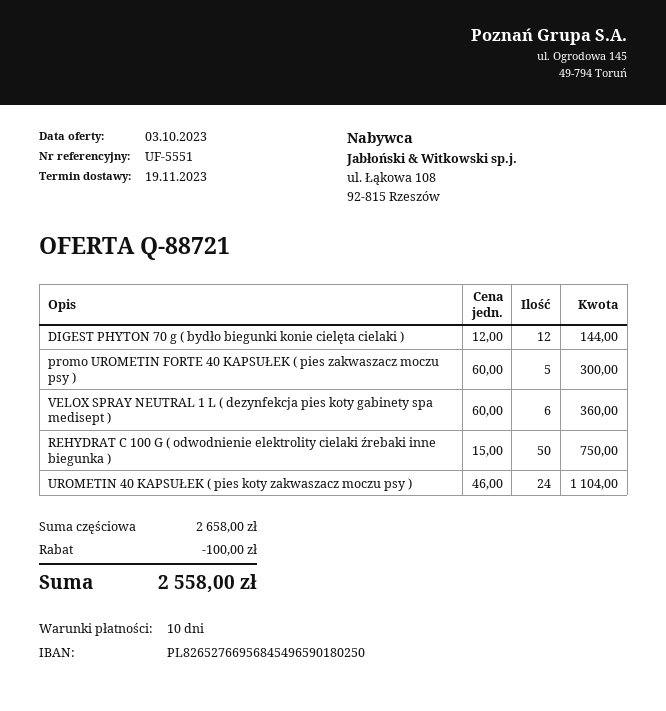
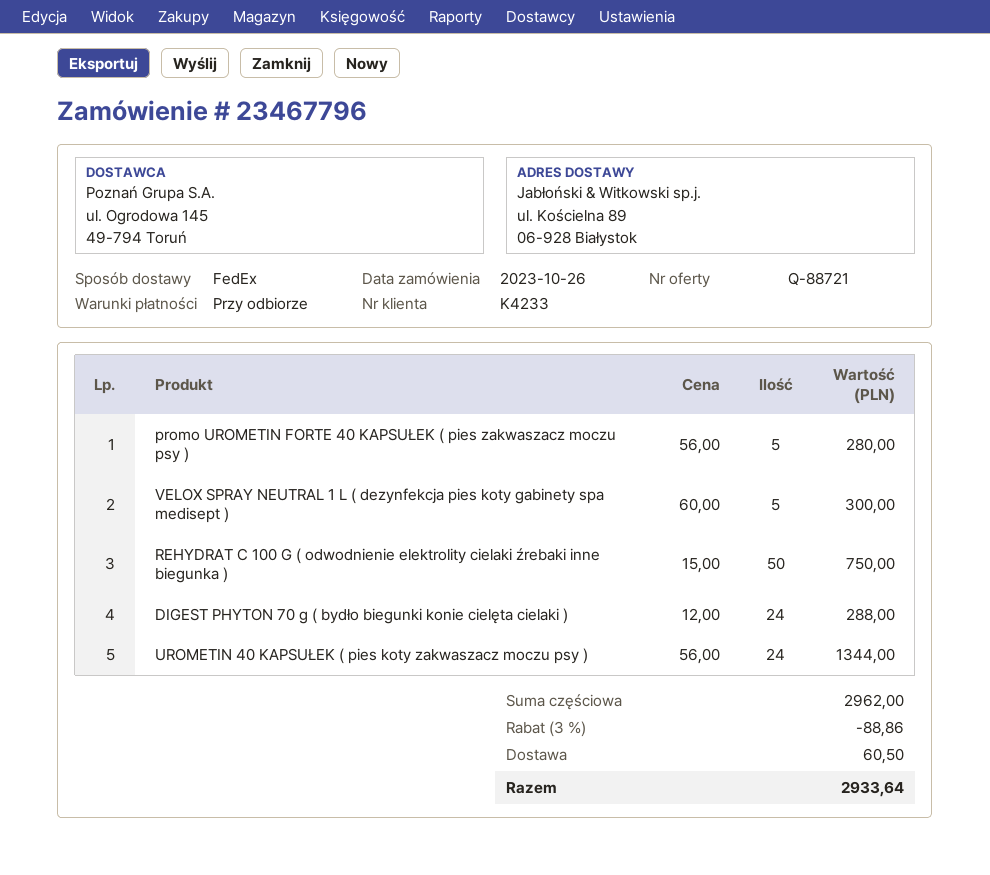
payment terms: 10 days -> on receipt
DIGEST PHYTON 70 g ( bydło biegunki konie cielęta cielaki ): 12 x 12.00 = 144.00 -> 24 x 12.00 = 288.00
promo UROMETIN FORTE 40 KAPSUŁEK ( pies zakwaszacz moczu psy ): 5 x 60.00 = 300.00 -> 5 x 56.00 = 280.00
VELOX SPRAY NEUTRAL 1 L ( dezynfekcja pies koty gabinety spa medisept ): 6 x 60.00 = 360.00 -> 5 x 60.00 = 300.00
UROMETIN 40 KAPSUŁEK ( pies koty zakwaszacz moczu psy ): 24 x 46.00 = 1104.00 -> 24 x 56.00 = 1344.00
subtotal: 2658.00 -> 2962.00
discount: 100.00 -> 88.86
shipping: none -> 60.50
total: 2558.00 -> 2933.64

